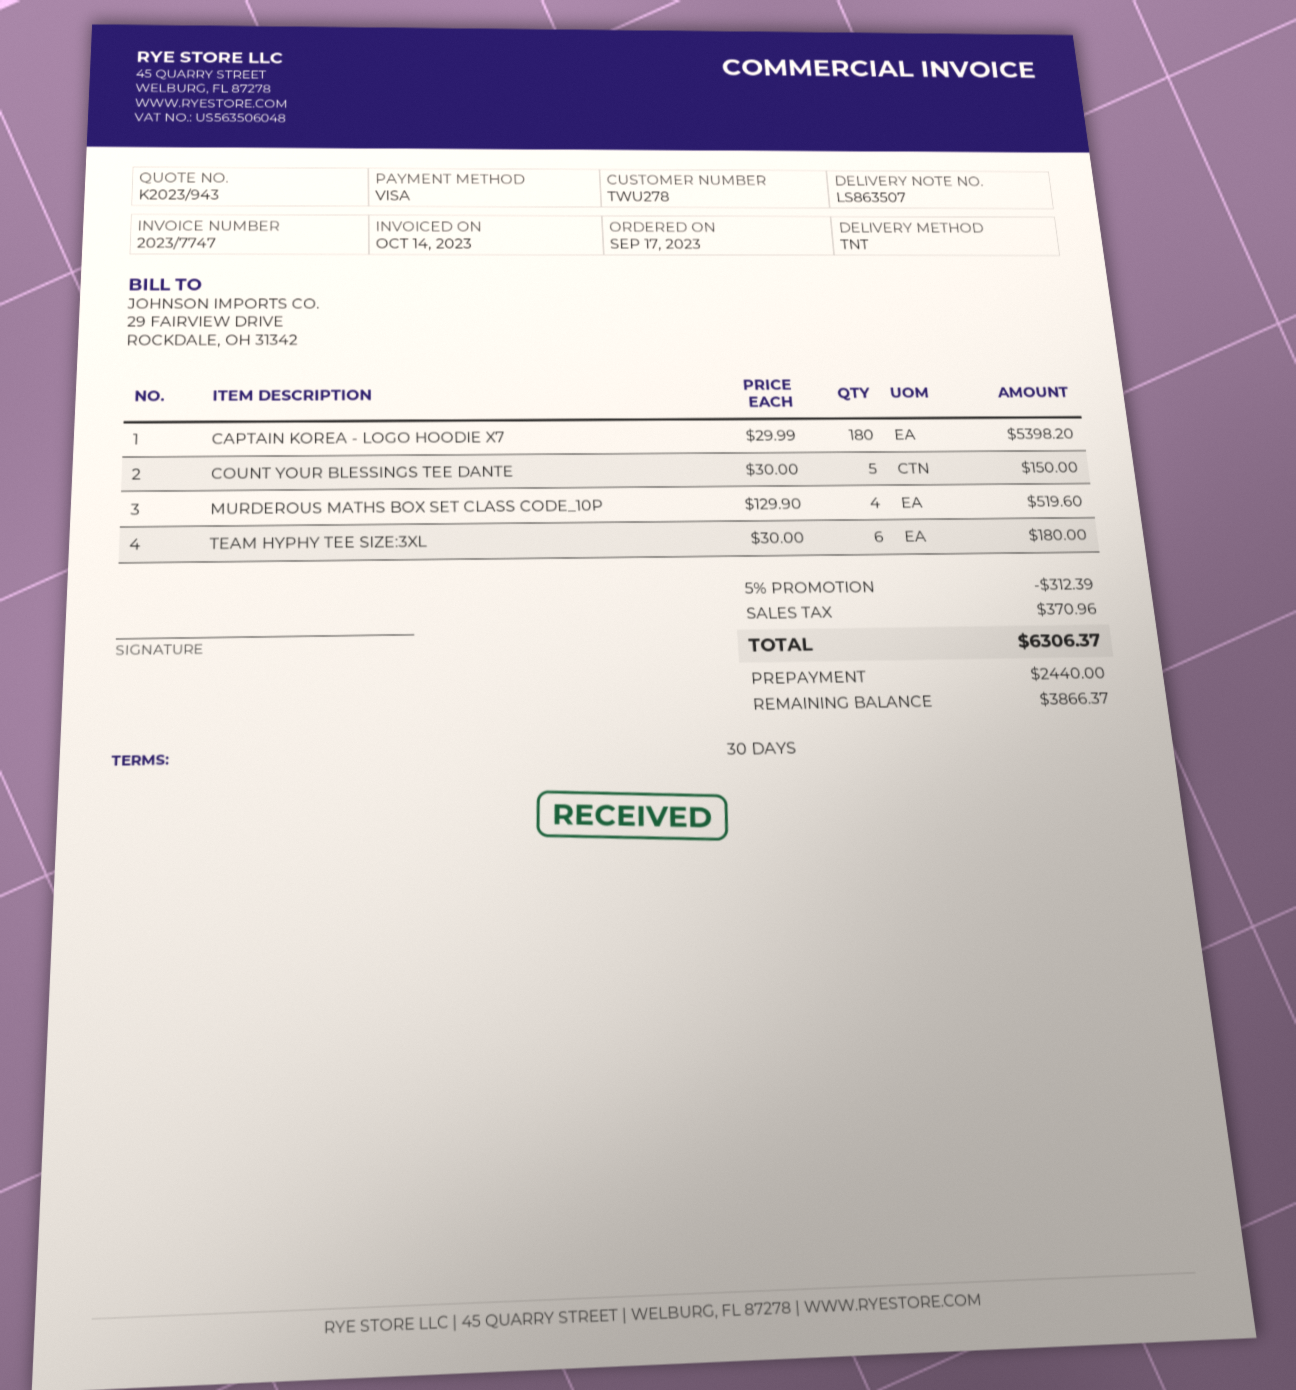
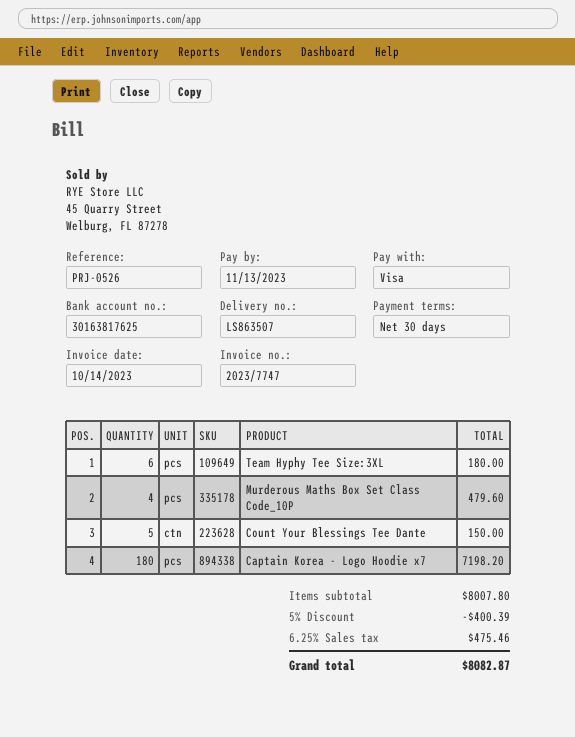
CAPTAIN KOREA - LOGO HOODIE X7: 180 for 5398.20 -> 180 for 7198.20
MURDEROUS MATHS BOX SET CLASS CODE_10P: 4 for 519.60 -> 4 for 479.60
discount: 5% = 312.39 -> 5% = 400.39
tax: 370.96 -> 475.46
total: 6306.37 -> 8082.87

